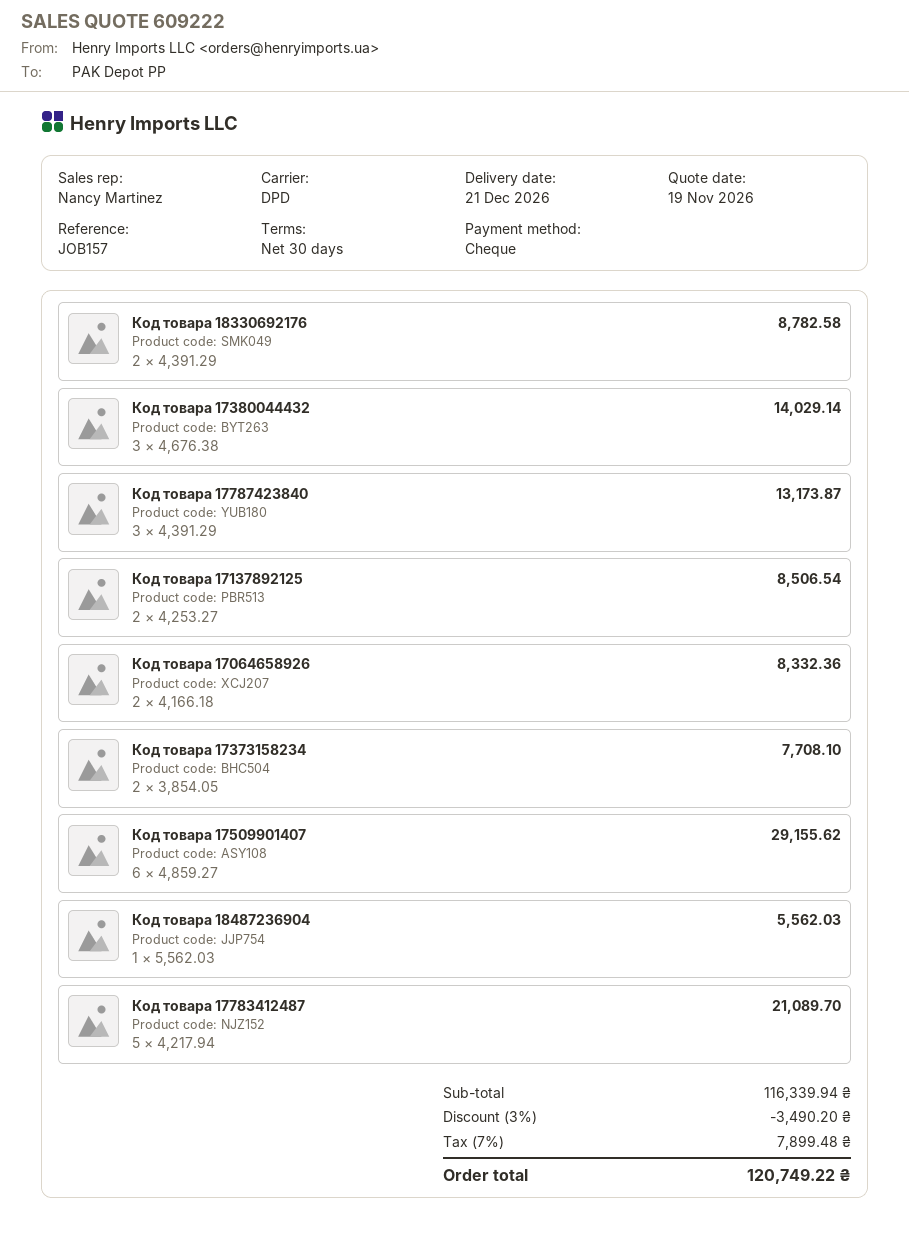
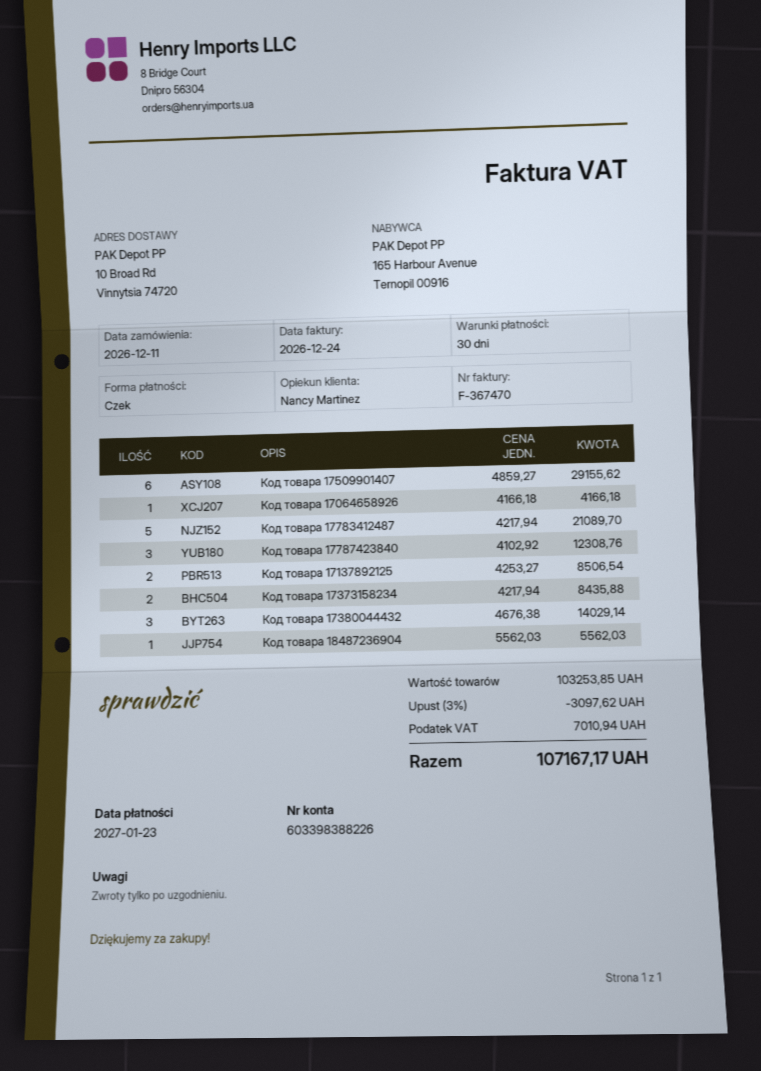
Код товара 18330692176: 2 x 4391.29 = 8782.58 -> none
Код товара 17787423840: 3 x 4391.29 = 13173.87 -> 3 x 4102.92 = 12308.76
Код товара 17064658926: 2 x 4166.18 = 8332.36 -> 1 x 4166.18 = 4166.18
Код товара 17373158234: 2 x 3854.05 = 7708.10 -> 2 x 4217.94 = 8435.88
subtotal: 116339.94 -> 103253.85
discount: 3% = 3490.20 -> 3% = 3097.62
tax: 7899.48 -> 7010.94
total: 120749.22 -> 107167.17

